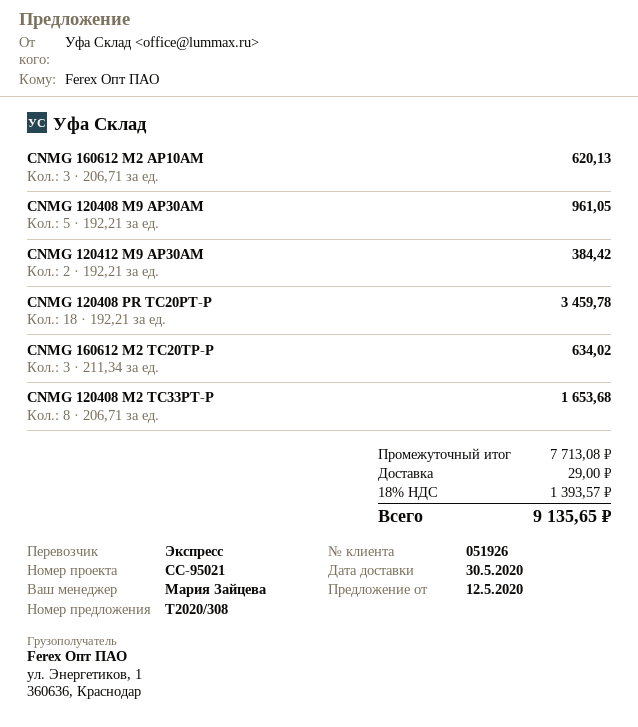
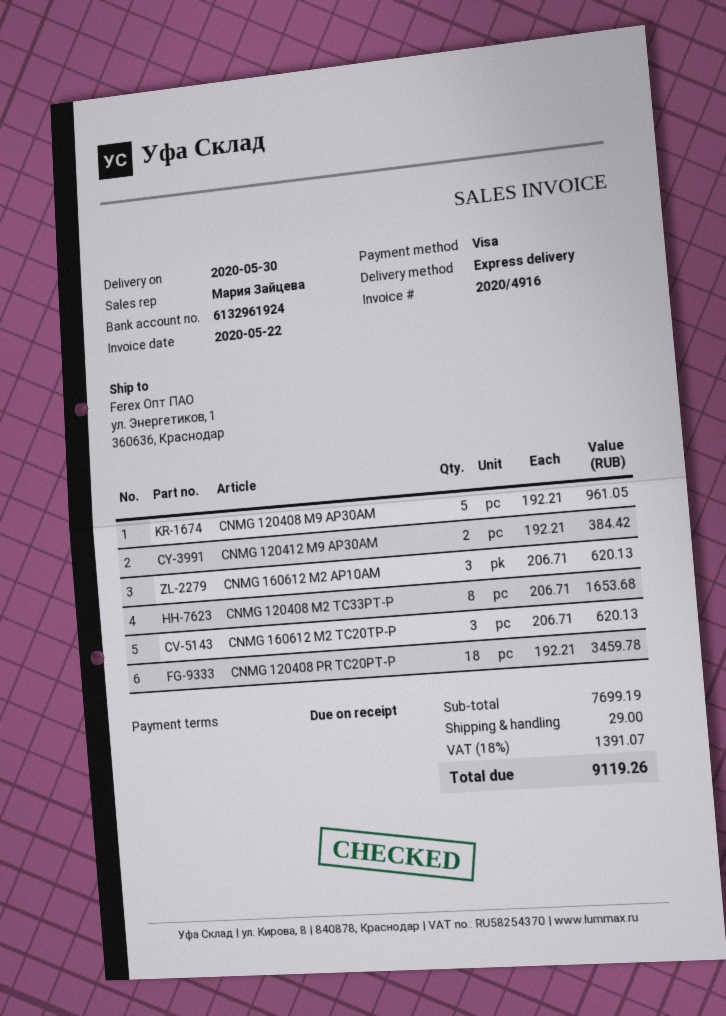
CNMG 160612 M2 TC20TP-P: 3 x 211.34 = 634.02 -> 3 x 206.71 = 620.13
subtotal: 7713.08 -> 7699.19
tax: 18% = 1393.57 -> 18% = 1391.07
total: 9135.65 -> 9119.26

